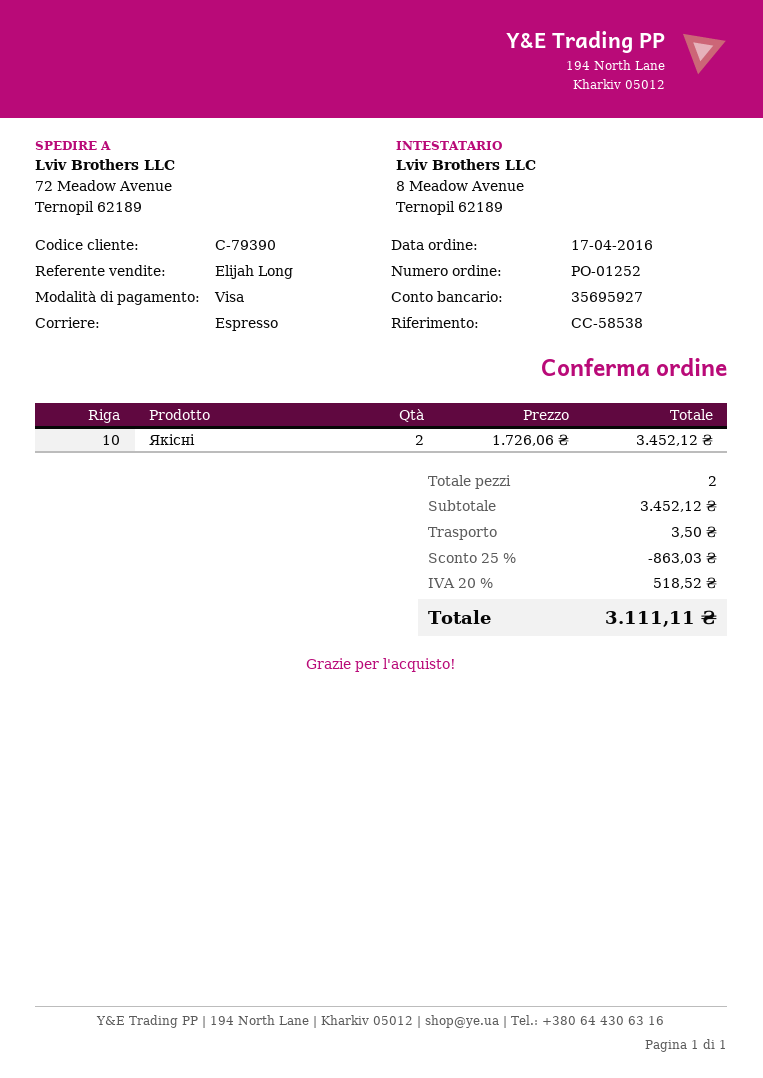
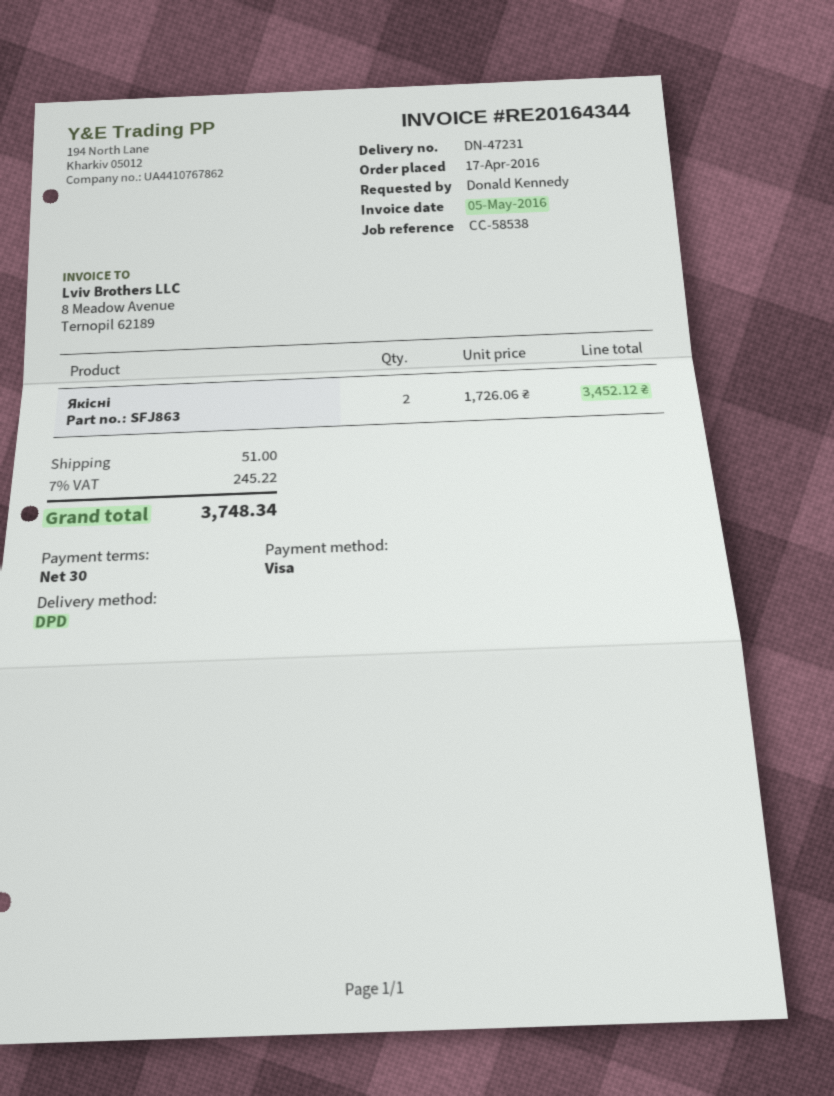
shipping method: express -> DPD
discount: 25% = 863.03 -> none
shipping: 3.50 -> 51.00
tax: 20% = 518.52 -> 7% = 245.22
total: 3111.11 -> 3748.34

